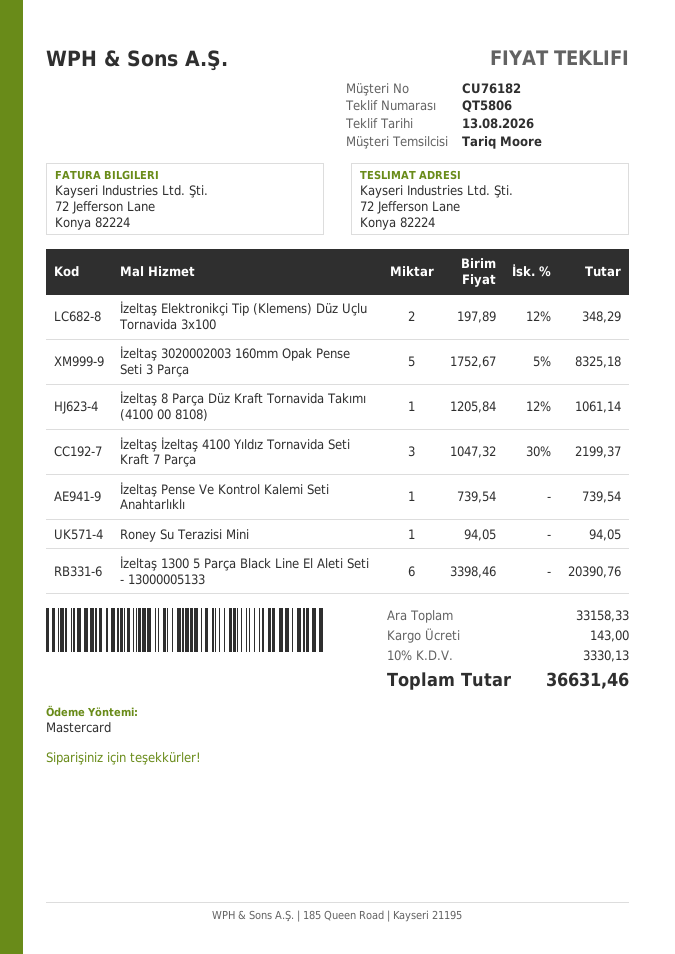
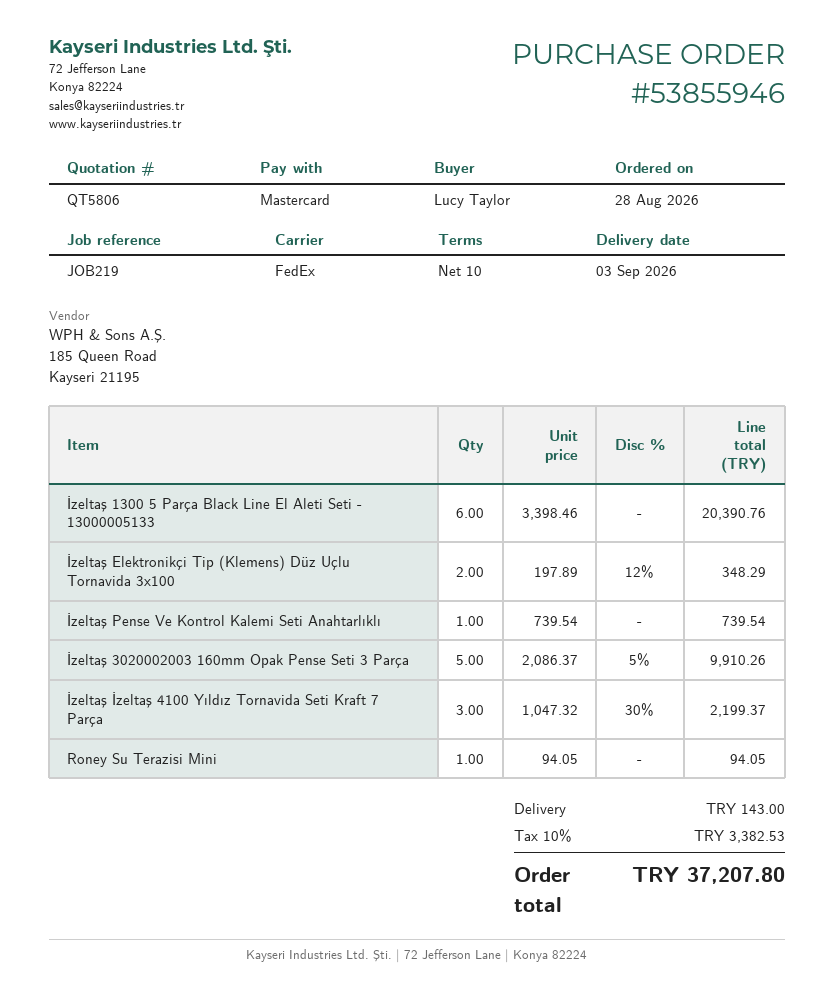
İzeltaş 3020002003 160mm Opak Pense Seti 3 Parça: 5 x 1752.67 - 5% = 8325.18 -> 5 x 2086.37 - 5% = 9910.26
İzeltaş 8 Parça Düz Kraft Tornavida Takımı (4100 00 8108): 1 x 1205.84 - 12% = 1061.14 -> none
tax: 10% = 3330.13 -> 10% = 3382.53
total: 36631.46 -> 37207.80

